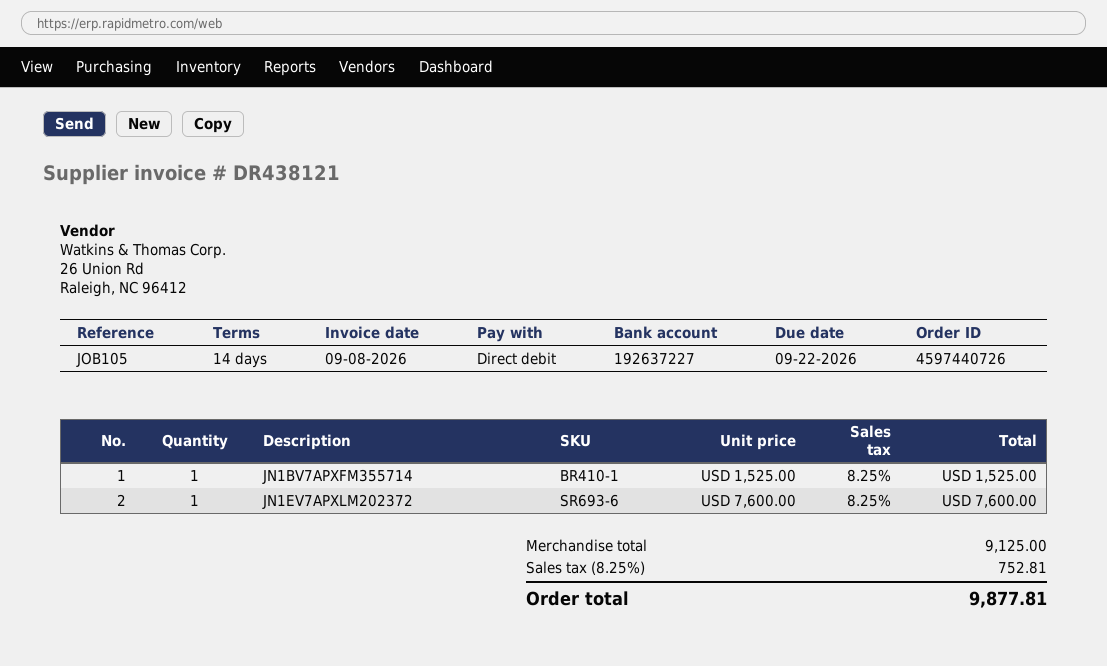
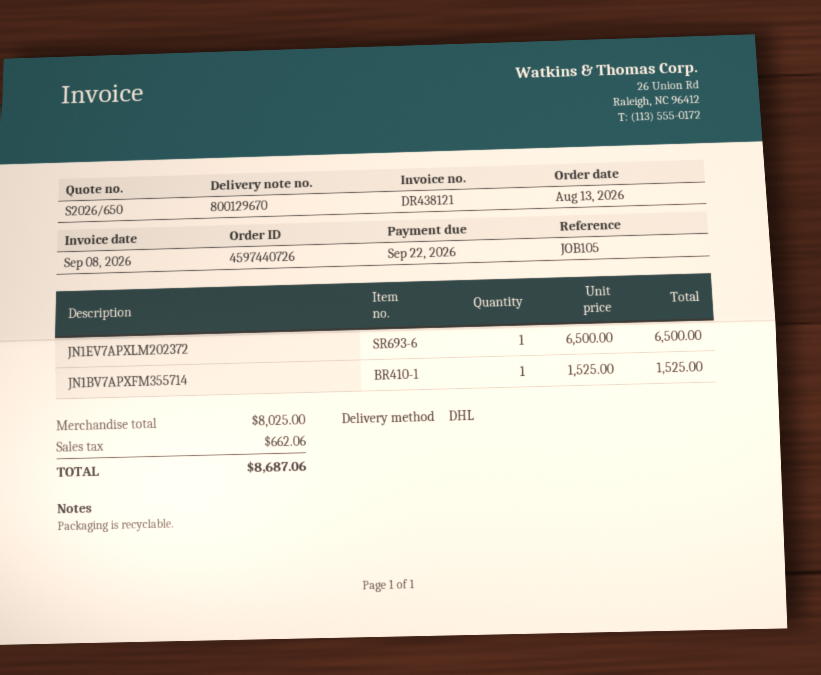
JN1EV7APXLM202372: 1 x 7600.00 = 7600.00 -> 1 x 6500.00 = 6500.00
subtotal: 9125.00 -> 8025.00
tax: 752.81 -> 662.06
total: 9877.81 -> 8687.06

